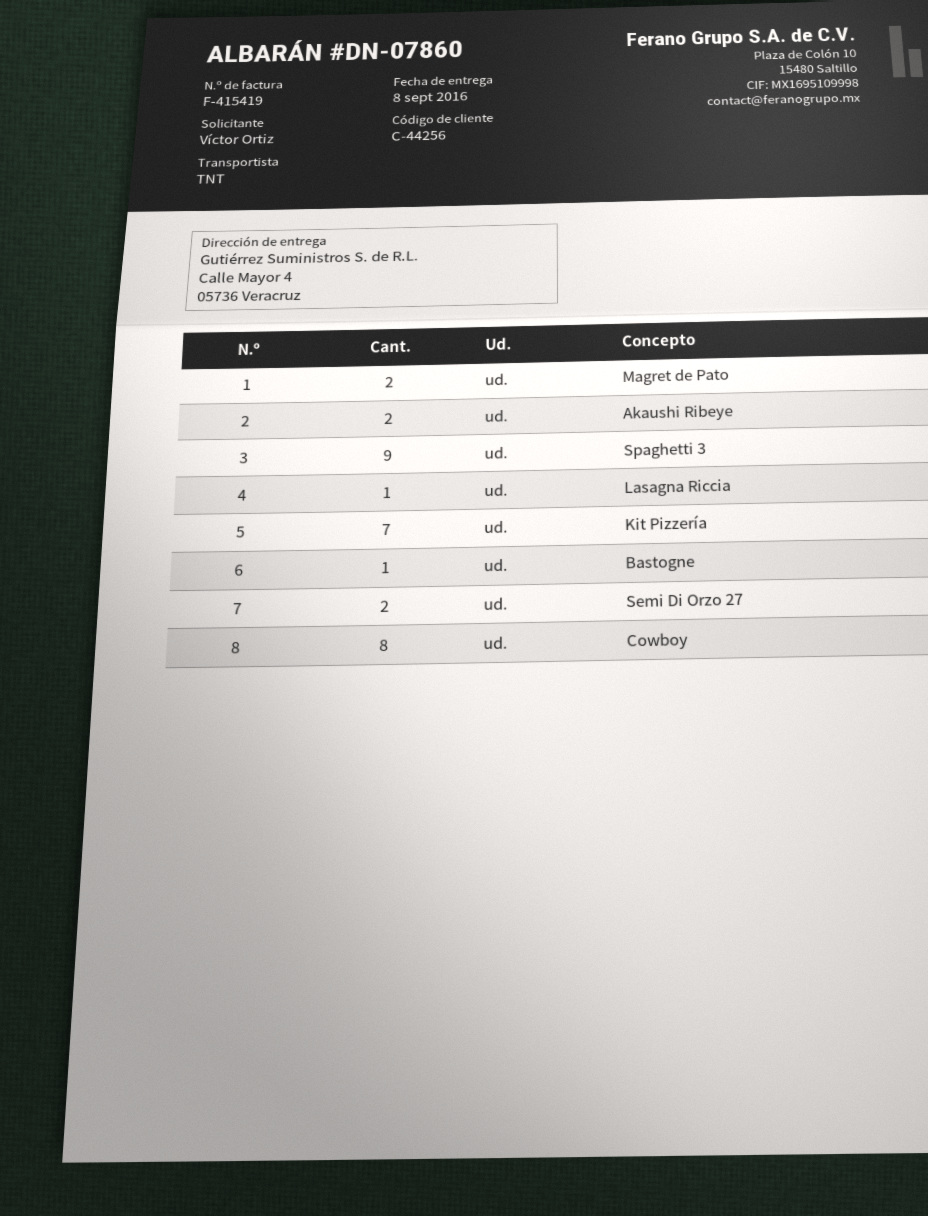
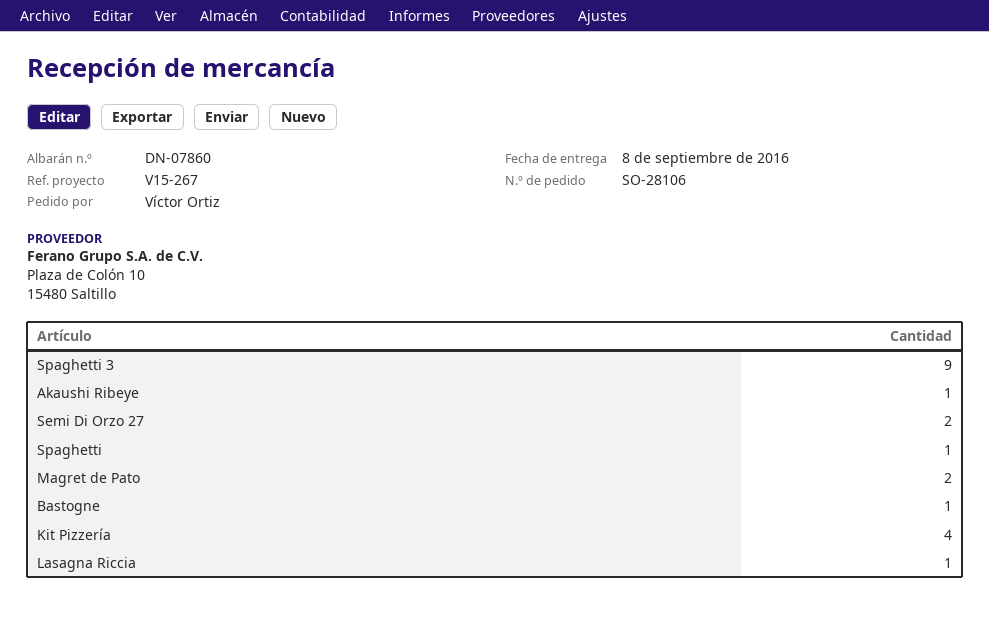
Akaushi Ribeye: 2 -> 1
Kit Pizzería: 7 -> 4
Cowboy: 8 -> none
Spaghetti: none -> 1

